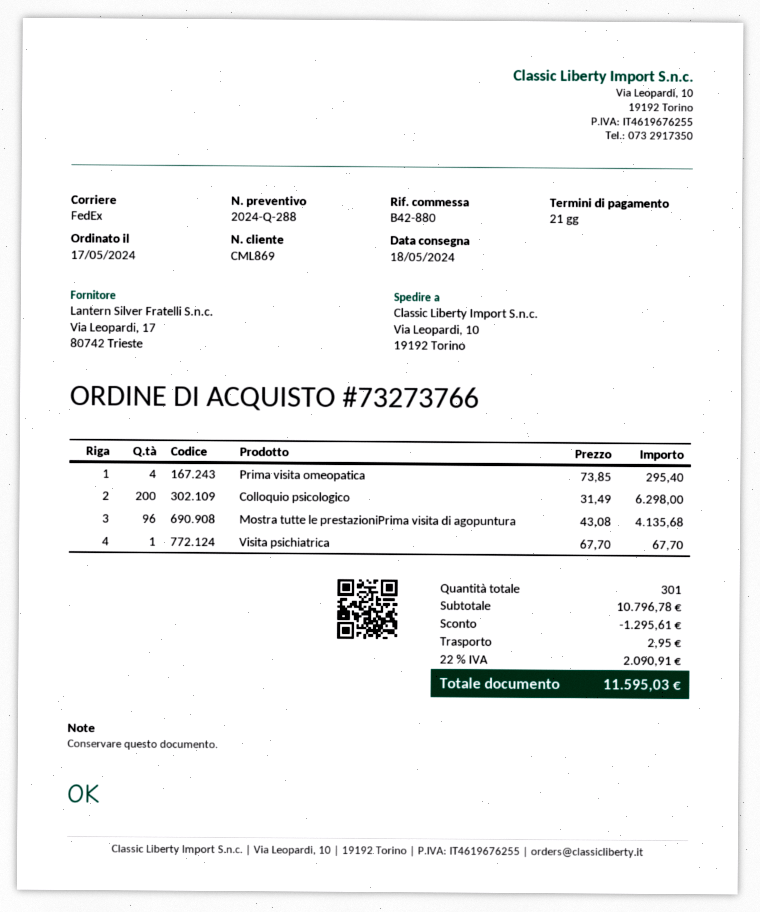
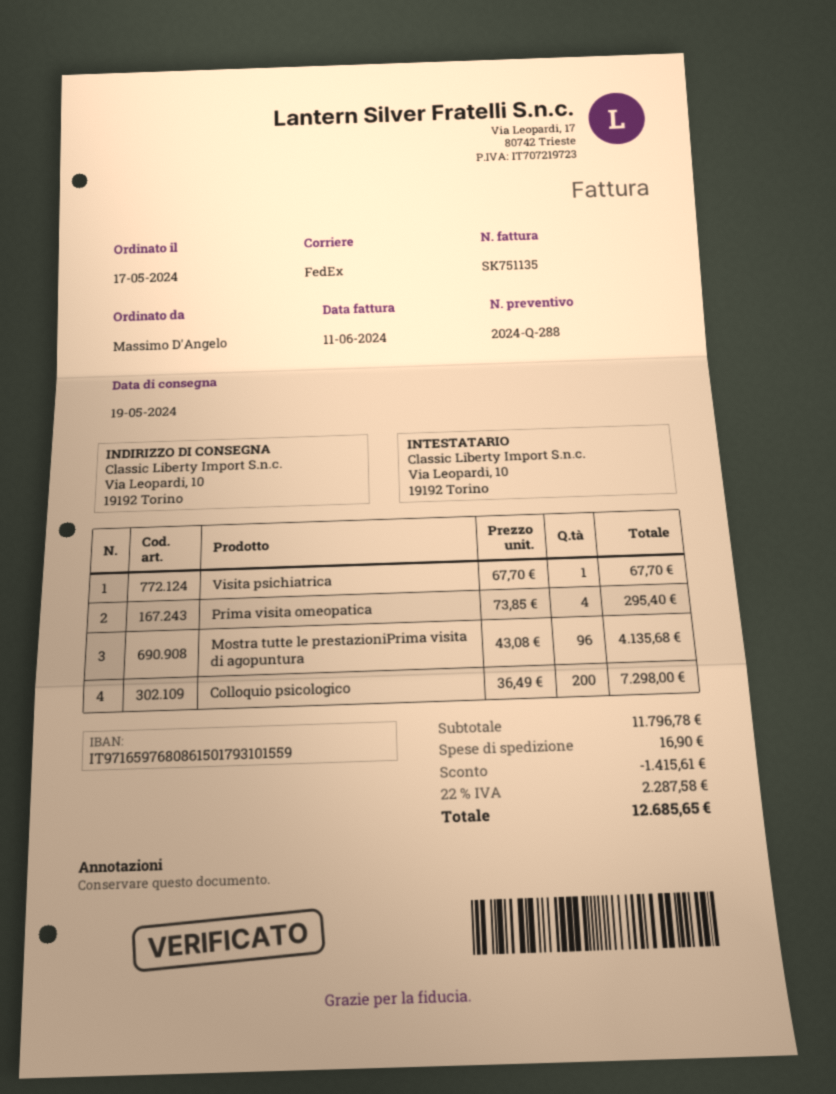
delivery date: 2024-05-18 -> 2024-05-19
Colloquio psicologico: 200 x 31.49 = 6298.00 -> 200 x 36.49 = 7298.00
subtotal: 10796.78 -> 11796.78
discount: 1295.61 -> 1415.61
shipping: 2.95 -> 16.90
tax: 22% = 2090.91 -> 22% = 2287.58
total: 11595.03 -> 12685.65

